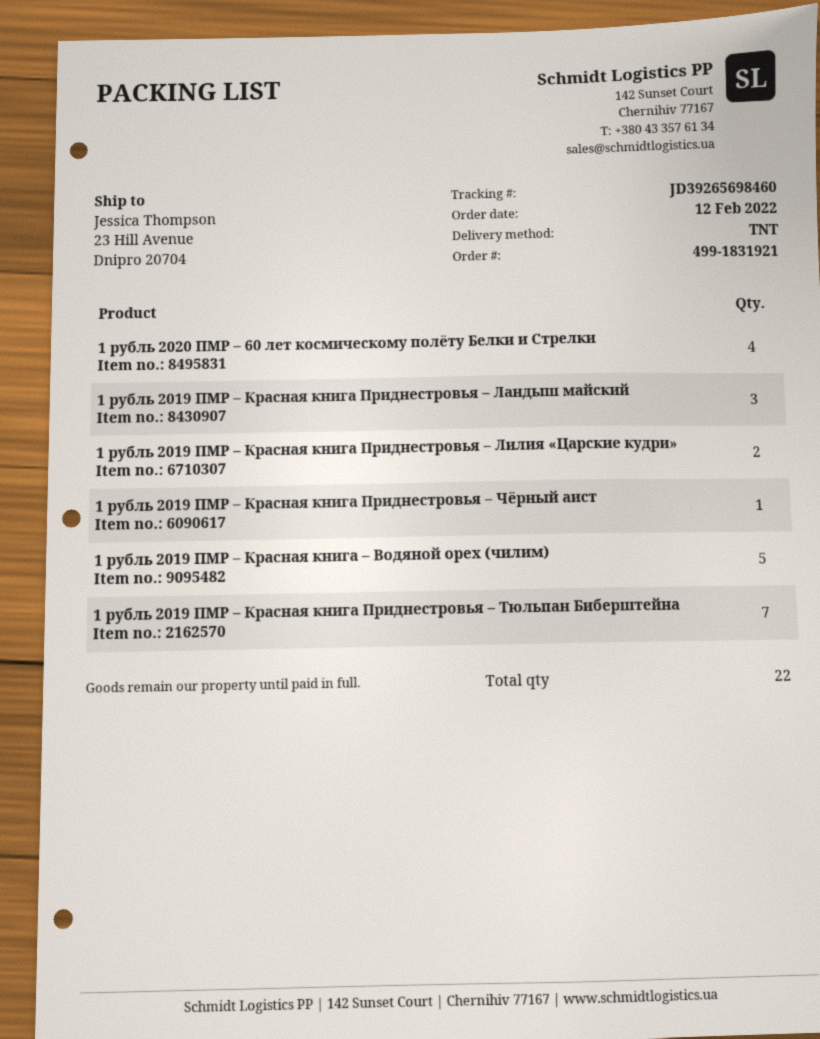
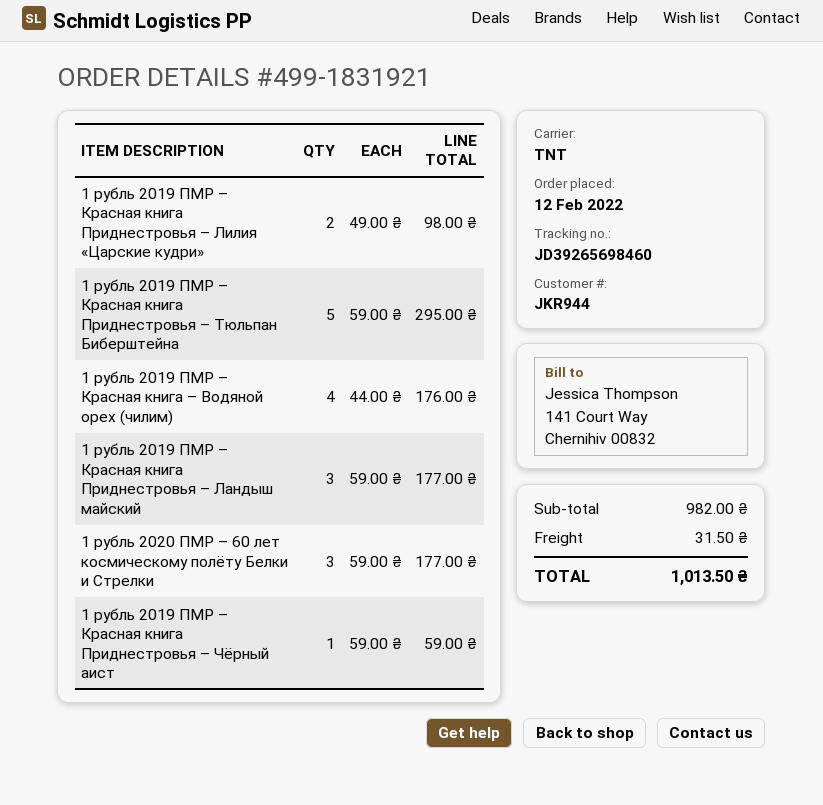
1 рубль 2020 ПМР – 60 лет космическому полёту Белки и Стрелки: 4 -> 3
1 рубль 2019 ПМР – Красная книга – Водяной орех (чилим): 5 -> 4
1 рубль 2019 ПМР – Красная книга Приднестровья – Тюльпан Биберштейна: 7 -> 5

